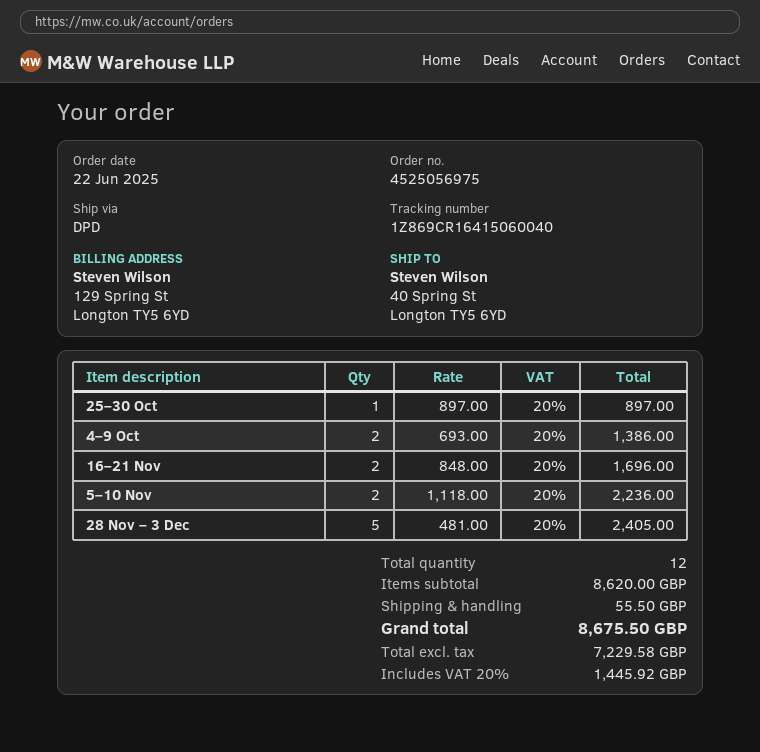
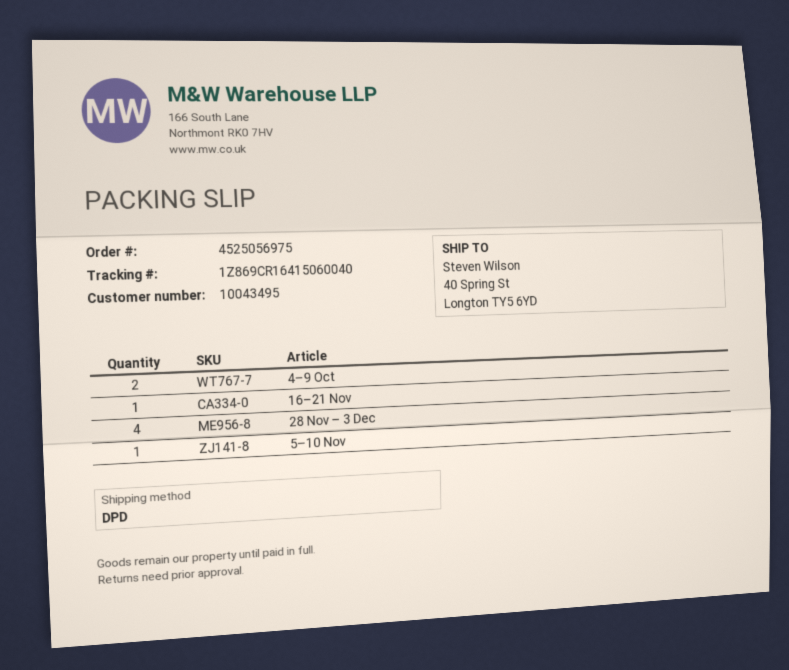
25–30 Oct: 1 -> none
16–21 Nov: 2 -> 1
5–10 Nov: 2 -> 1
28 Nov – 3 Dec: 5 -> 4

